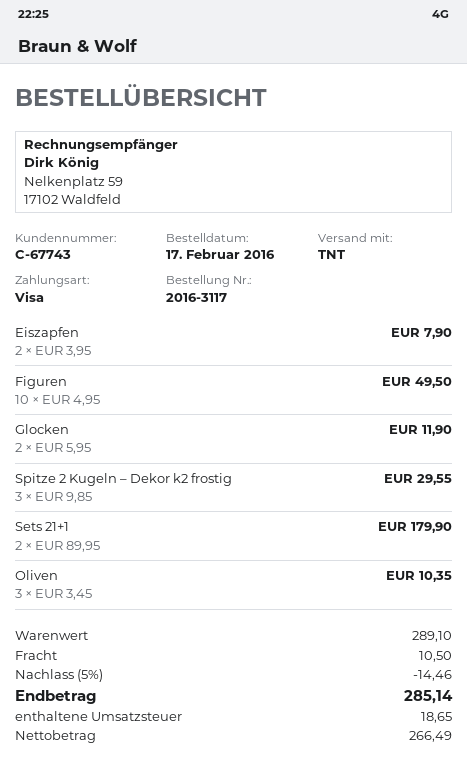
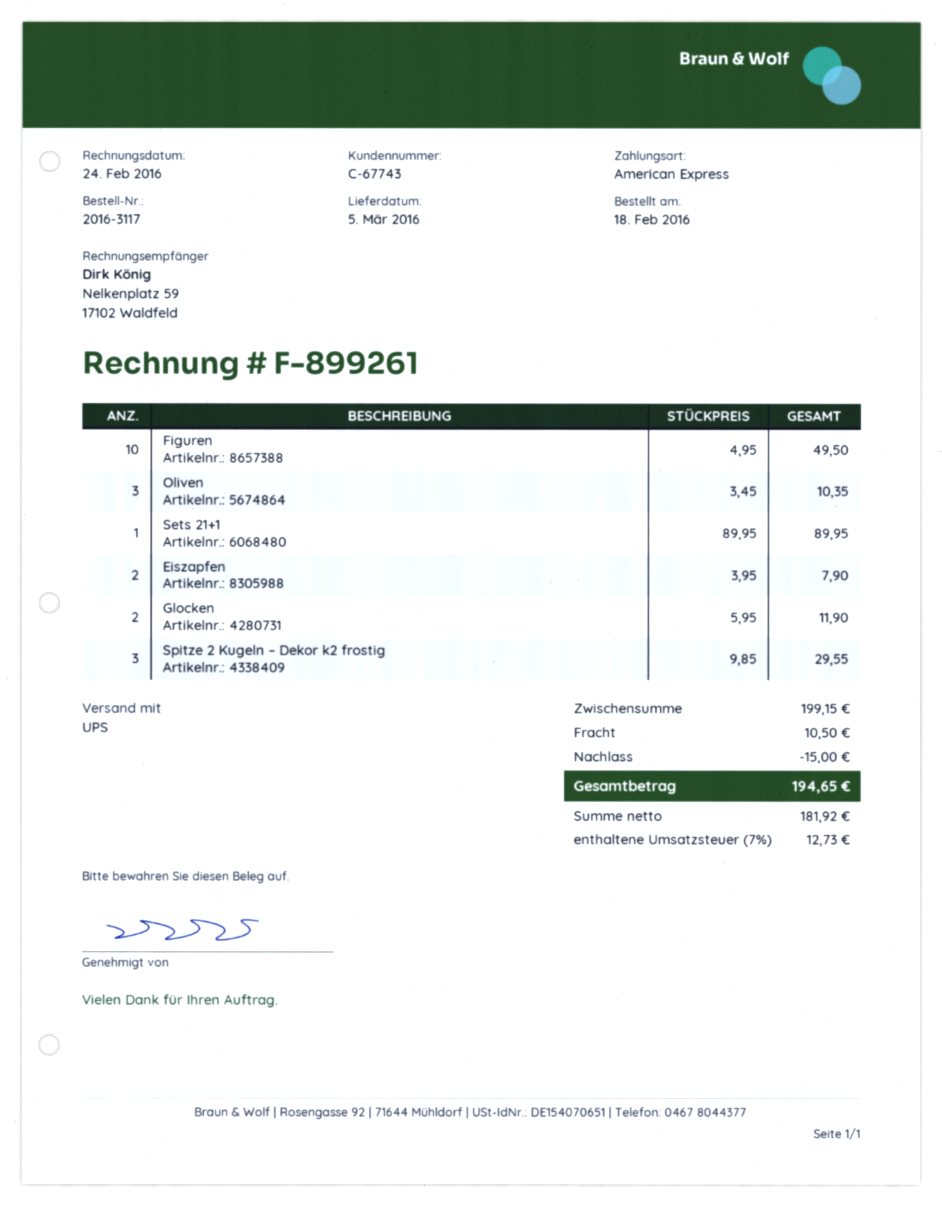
order date: 2016-02-17 -> 2016-02-18
payment method: Visa -> American Express
shipping method: TNT -> UPS
Sets 21+1: 2 x 89.95 = 179.90 -> 1 x 89.95 = 89.95
subtotal: 289.10 -> 199.15
discount: 14.46 -> 15.00
net: 266.49 -> 181.92
tax: 18.65 -> 12.73
total: 285.14 -> 194.65

